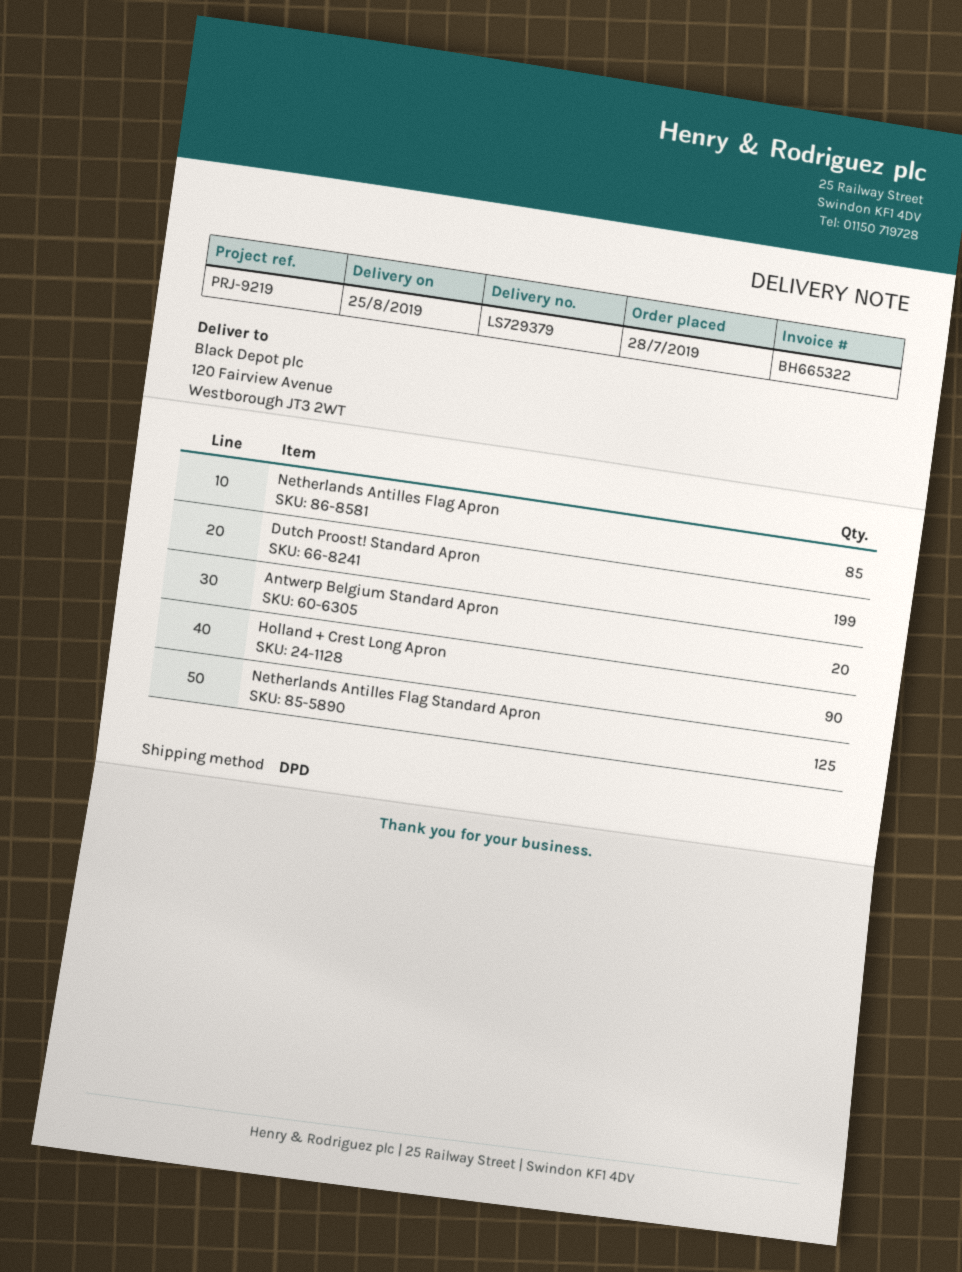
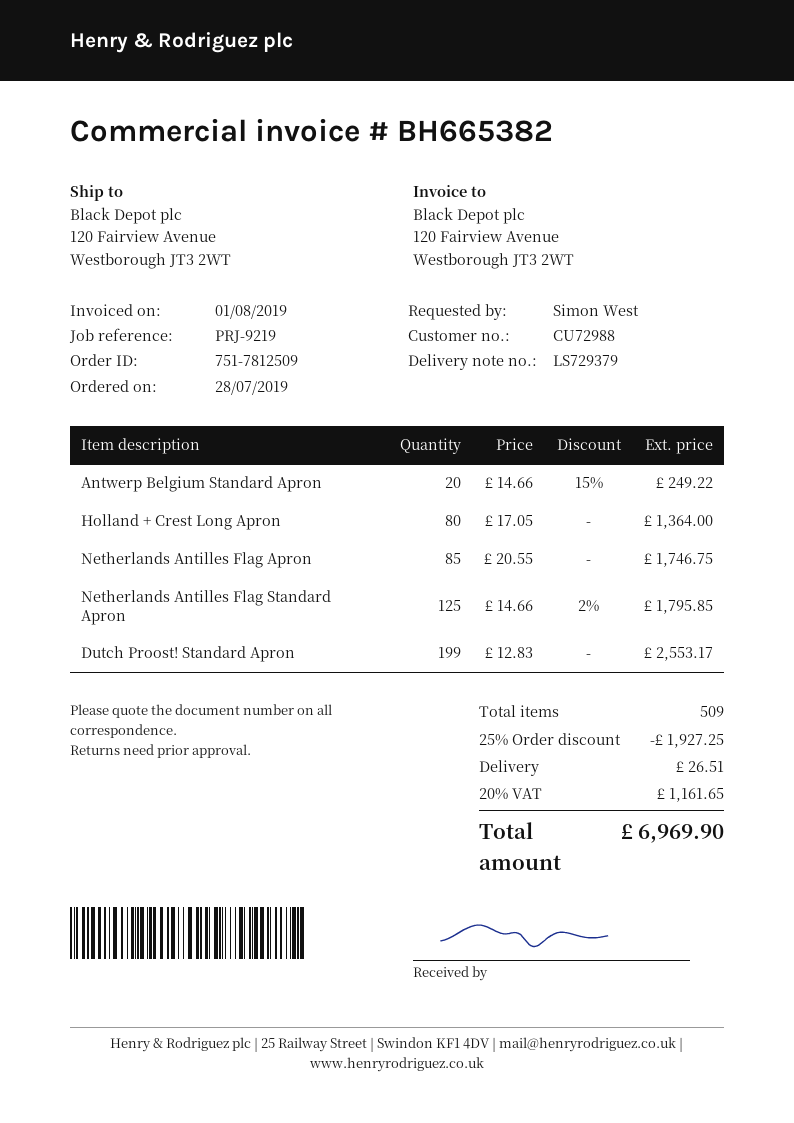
invoice number: BH665322 -> BH665382
Holland + Crest Long Apron: 90 -> 80

